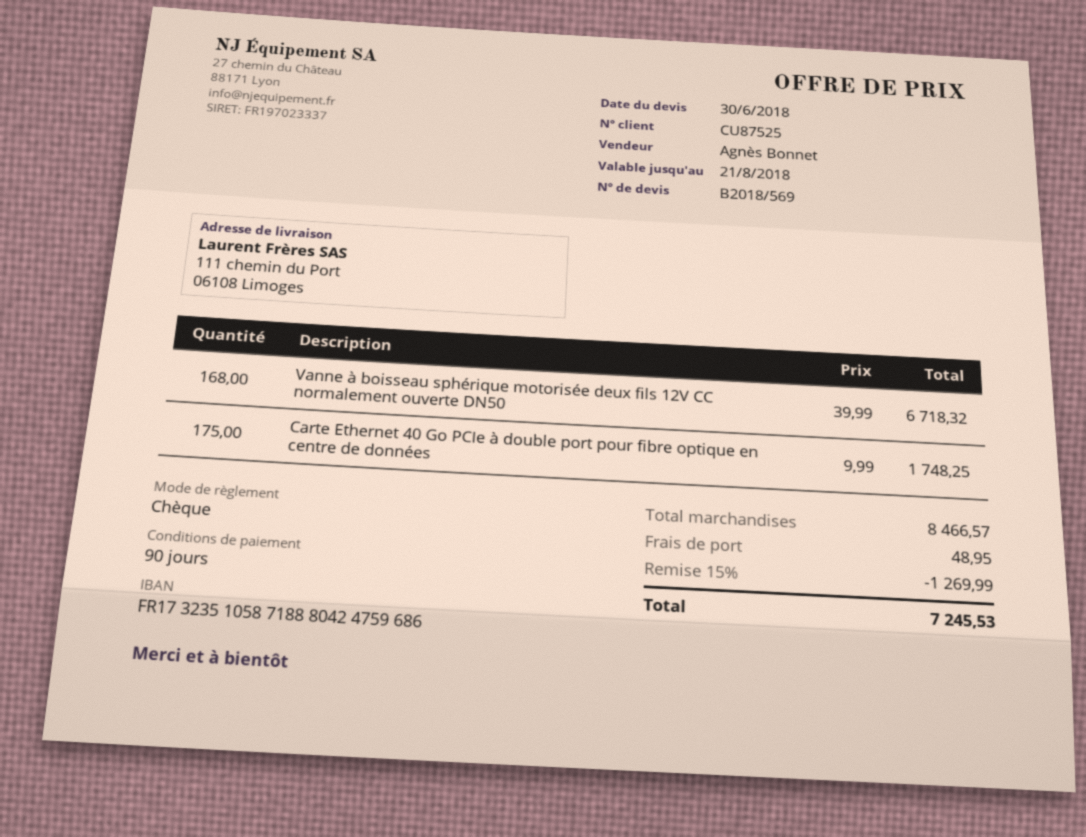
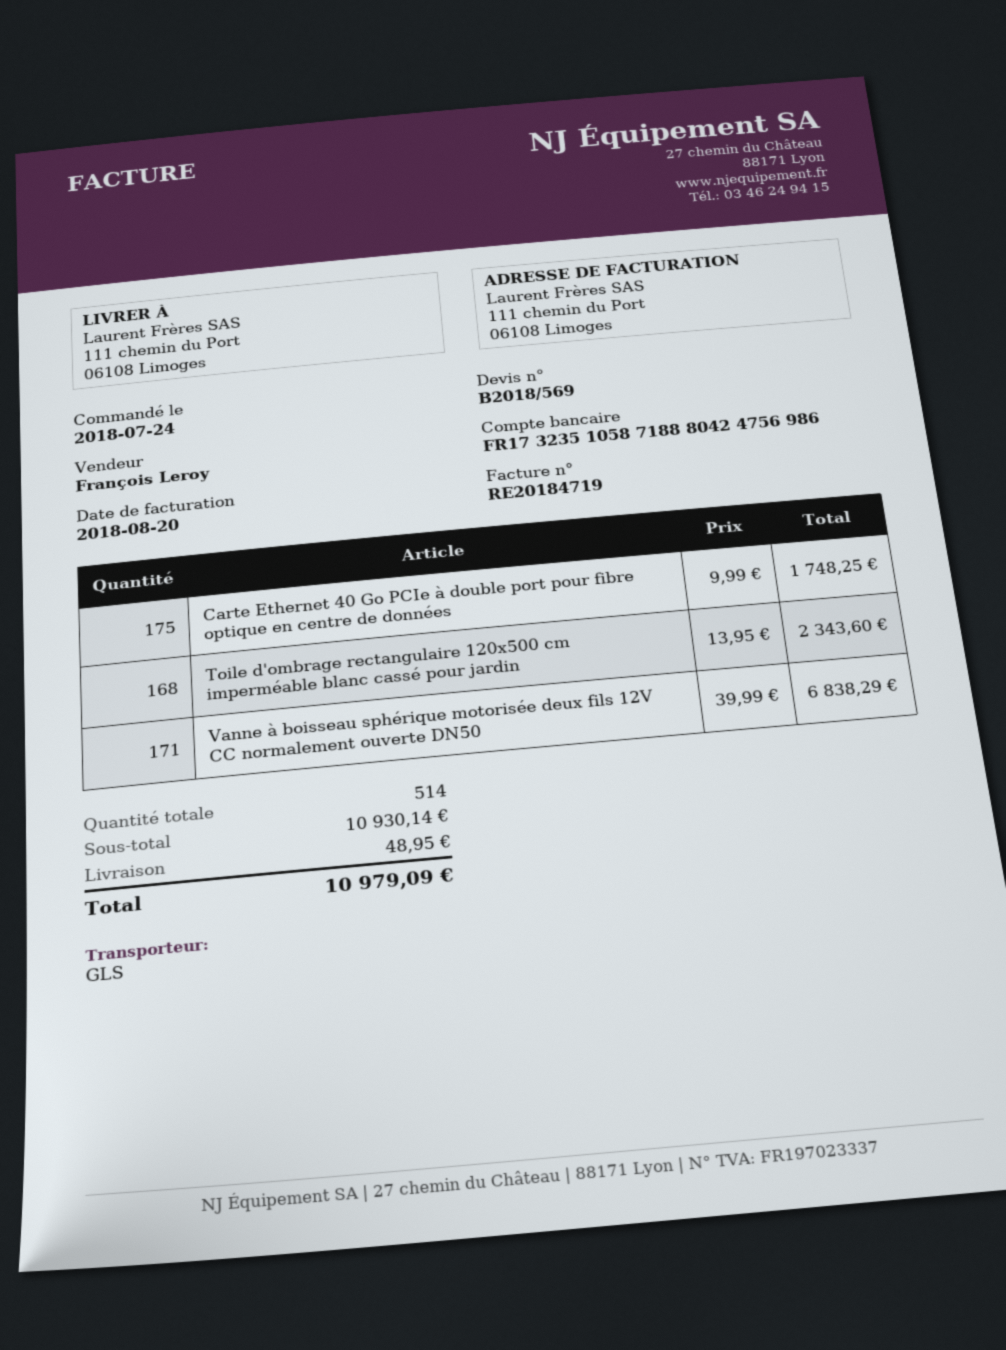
sales rep: Agnès Bonnet -> François Leroy
bank account: FR1732351058718880424759686 -> FR1732351058718880424756986
Vanne à boisseau sphérique motorisée deux fils 12V CC normalement ouverte DN50: 168 x 39.99 = 6718.32 -> 171 x 39.99 = 6838.29
Toile d'ombrage rectangulaire 120x500 cm imperméable blanc cassé pour jardin: none -> 168 x 13.95 = 2343.60
subtotal: 8466.57 -> 10930.14
discount: 15% = 1269.99 -> none
total: 7245.53 -> 10979.09

